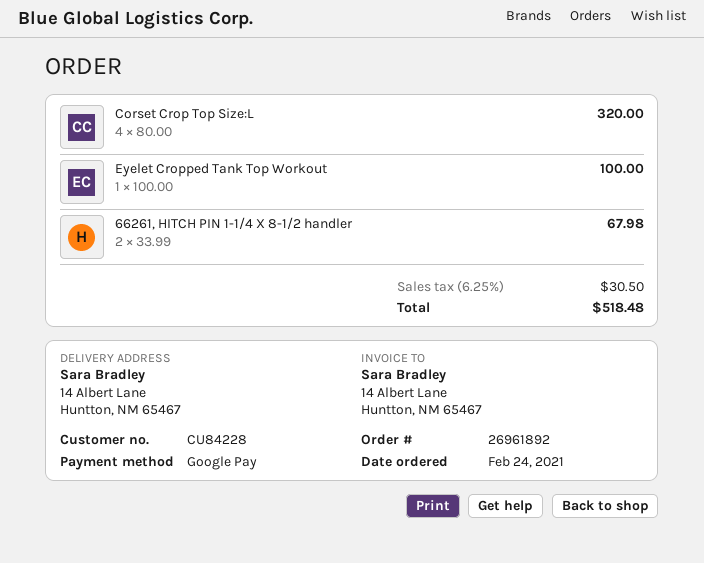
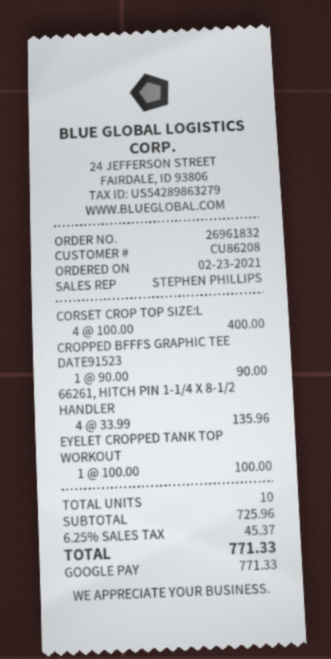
order number: 26961892 -> 26961832
order date: 2021-02-24 -> 2021-02-23
customer number: CU84228 -> CU86208
Corset Crop Top Size:L: 4 x 80.00 = 320.00 -> 4 x 100.00 = 400.00
66261, HITCH PIN 1-1/4 X 8-1/2 handler: 2 x 33.99 = 67.98 -> 4 x 33.99 = 135.96
CROPPED BFFFS GRAPHIC TEE DATE91523: none -> 1 x 90.00 = 90.00
tax: 6.25% = 30.50 -> 6.25% = 45.37
total: 518.48 -> 771.33

